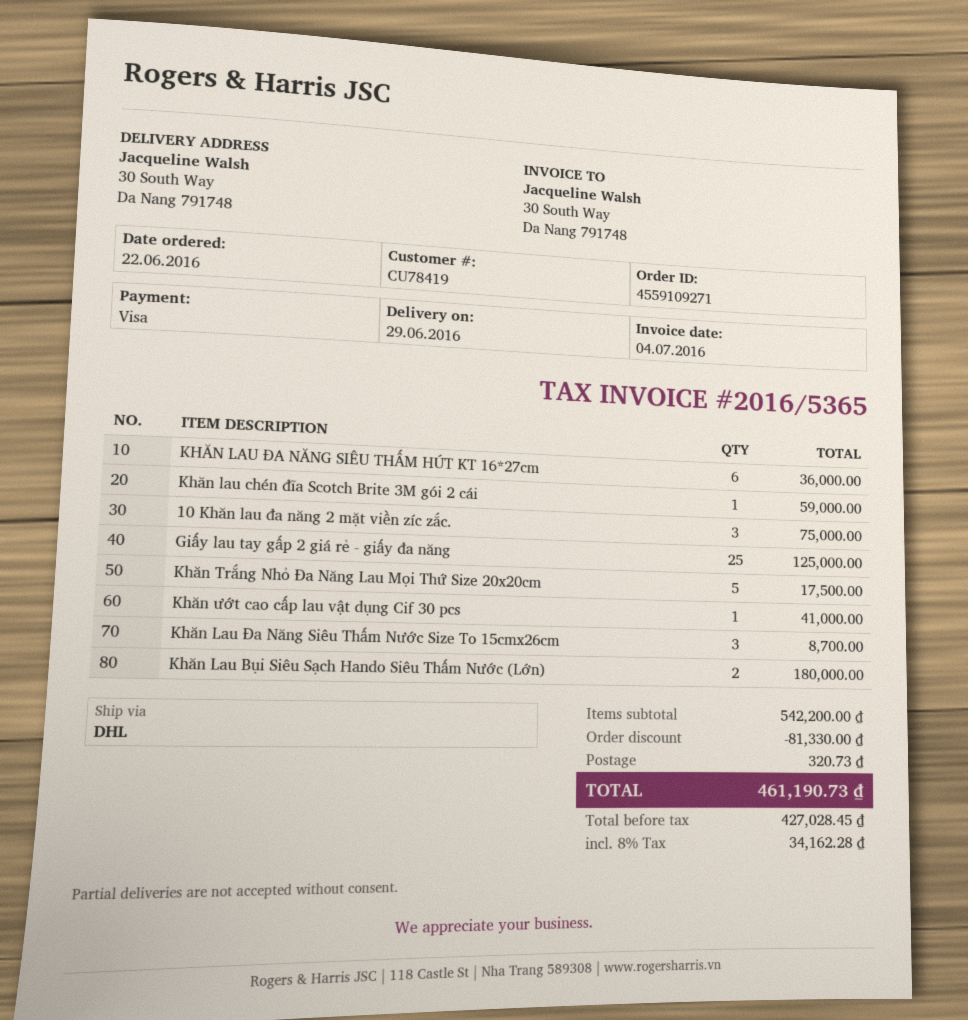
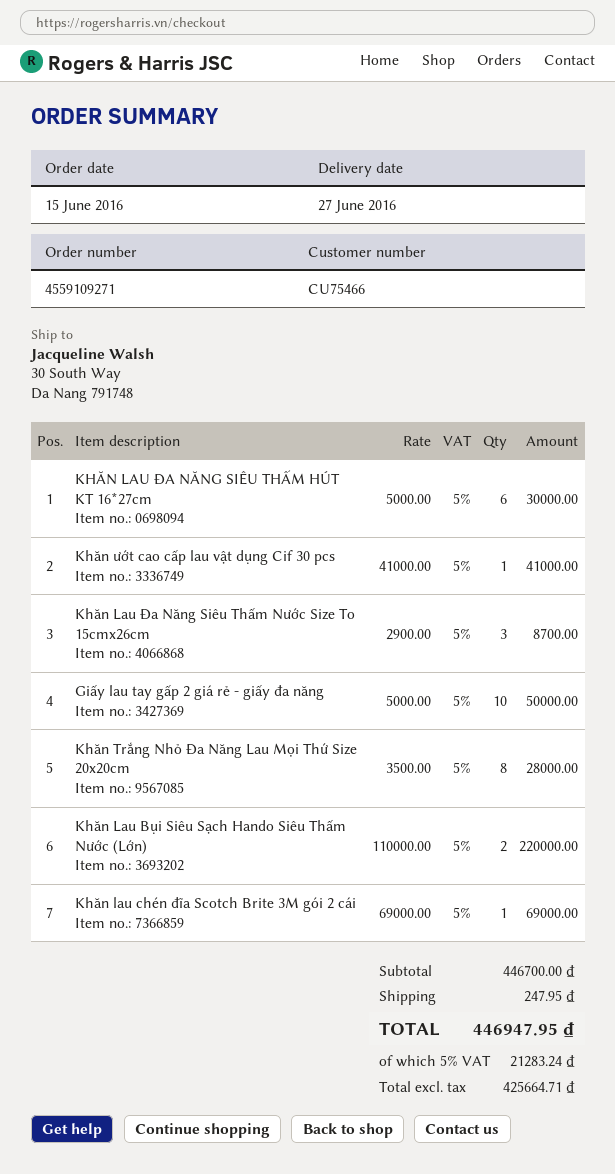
order date: 2016-06-22 -> 2016-06-15
delivery date: 2016-06-29 -> 2016-06-27
customer number: CU78419 -> CU75466
KHĂN LAU ĐA NĂNG SIÊU THẤM HÚT KT 16*27cm: 6 for 36000.00 -> 6 for 30000.00
Khăn lau chén đĩa Scotch Brite 3M gói 2 cái: 1 for 59000.00 -> 1 for 69000.00
10 Khăn lau đa năng 2 mặt viền zíc zắc.: 3 for 75000.00 -> none
Giấy lau tay gấp 2 giá rẻ - giấy đa năng: 25 for 125000.00 -> 10 for 50000.00
Khăn Trắng Nhỏ Đa Năng Lau Mọi Thứ Size 20x20cm: 5 for 17500.00 -> 8 for 28000.00
Khăn Lau Bụi Siêu Sạch Hando Siêu Thấm Nước (Lớn): 2 for 180000.00 -> 2 for 220000.00
subtotal: 542200.00 -> 446700.00
discount: 81330.00 -> none
shipping: 320.73 -> 247.95
net: 427028.45 -> 425664.71
tax: 8% = 34162.28 -> 5% = 21283.24
total: 461190.73 -> 446947.95

